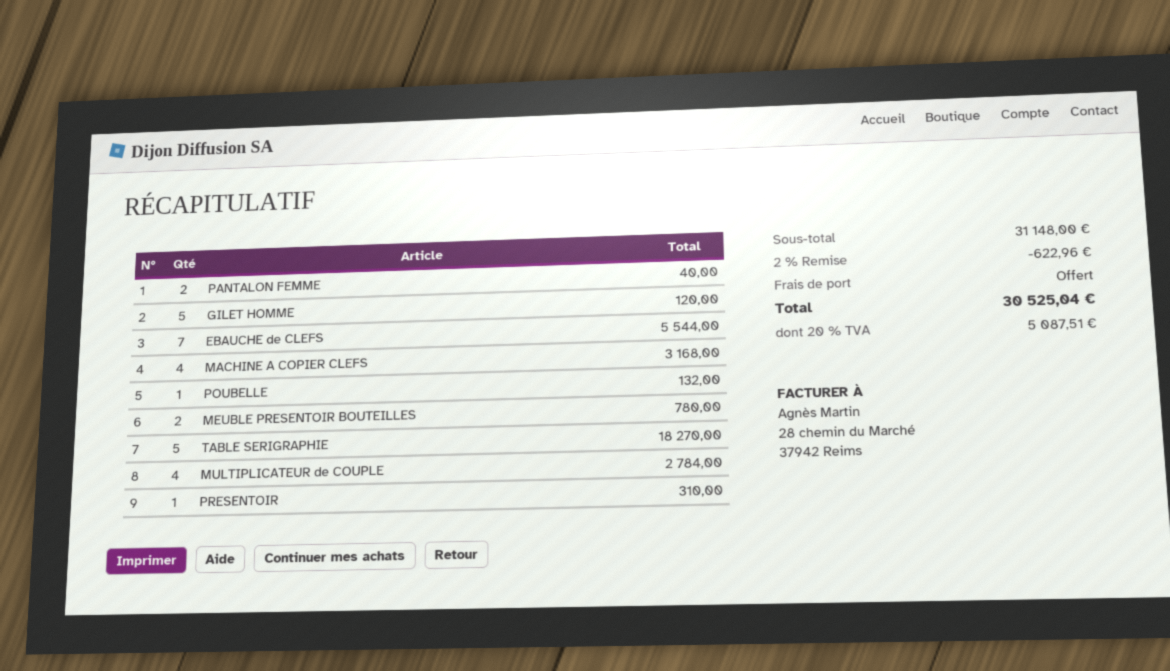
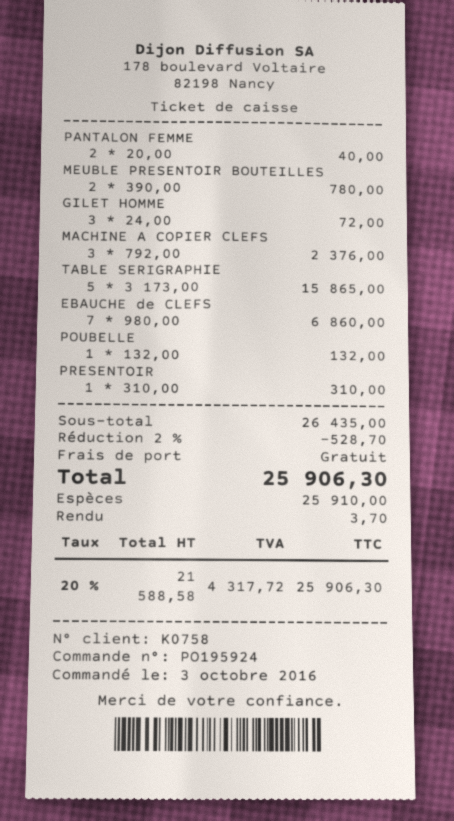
GILET HOMME: 5 for 120.00 -> 3 for 72.00
EBAUCHE de CLEFS: 7 for 5544.00 -> 7 for 6860.00
MACHINE A COPIER CLEFS: 4 for 3168.00 -> 3 for 2376.00
TABLE SERIGRAPHIE: 5 for 18270.00 -> 5 for 15865.00
MULTIPLICATEUR de COUPLE: 4 for 2784.00 -> none
subtotal: 31148.00 -> 26435.00
discount: 2% = 622.96 -> 2% = 528.70
tax: 20% = 5087.51 -> 20% = 4317.72
total: 30525.04 -> 25906.30

